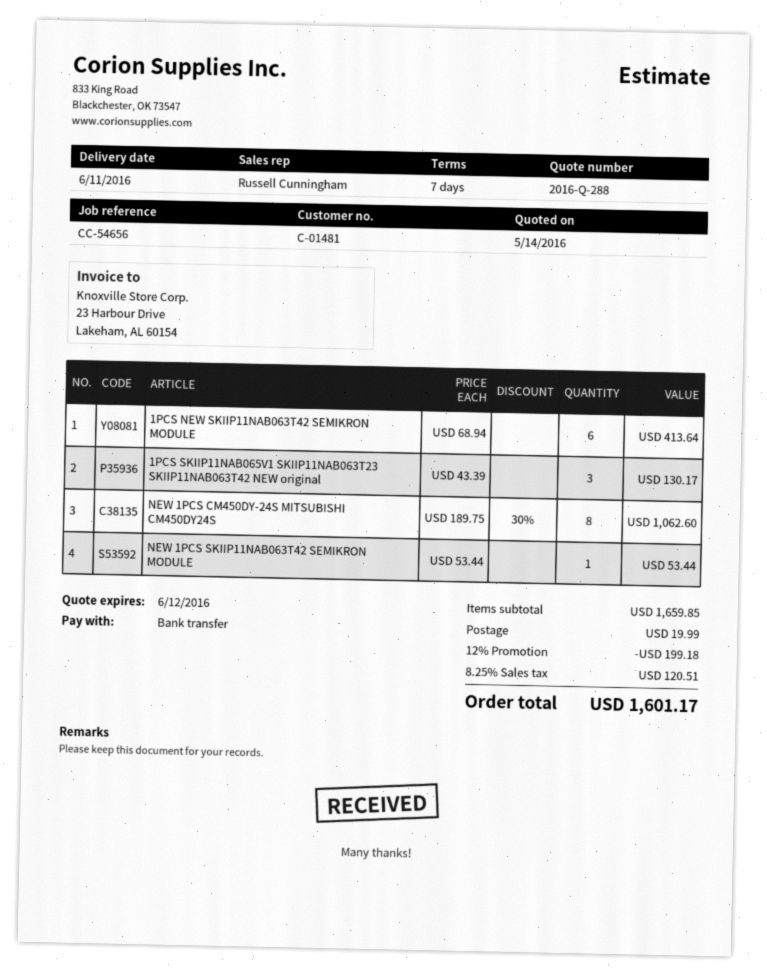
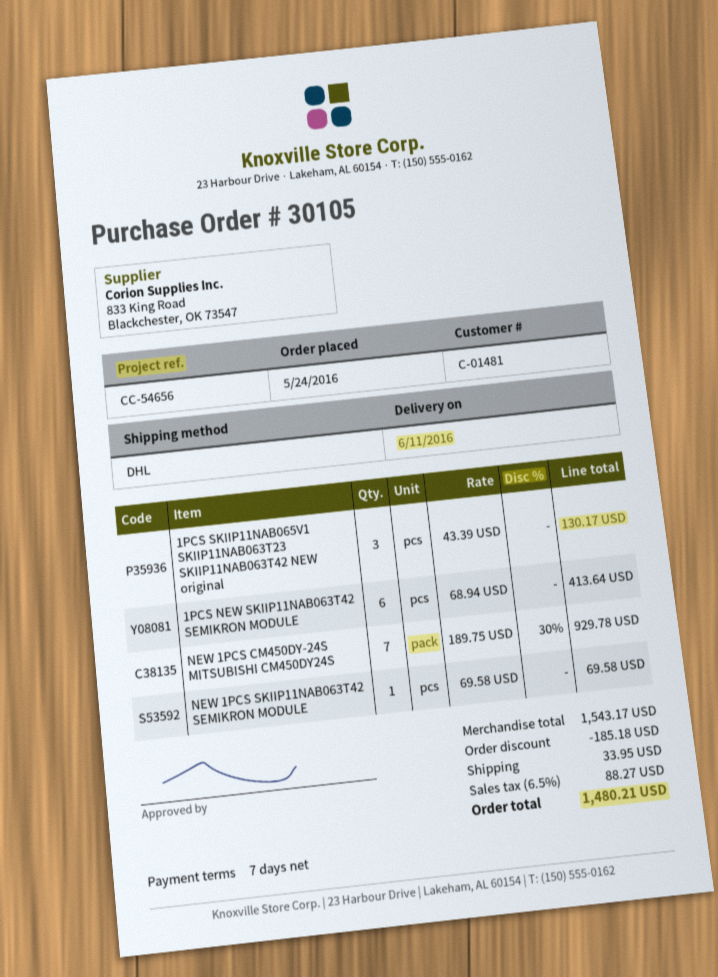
NEW 1PCS CM450DY-24S MITSUBISHI CM450DY24S: 8 x 189.75 - 30% = 1062.60 -> 7 x 189.75 - 30% = 929.78
NEW 1PCS SKIIP11NAB063T42 SEMIKRON MODULE: 1 x 53.44 = 53.44 -> 1 x 69.58 = 69.58
subtotal: 1659.85 -> 1543.17
discount: 199.18 -> 185.18
shipping: 19.99 -> 33.95
tax: 8.25% = 120.51 -> 6.5% = 88.27
total: 1601.17 -> 1480.21

